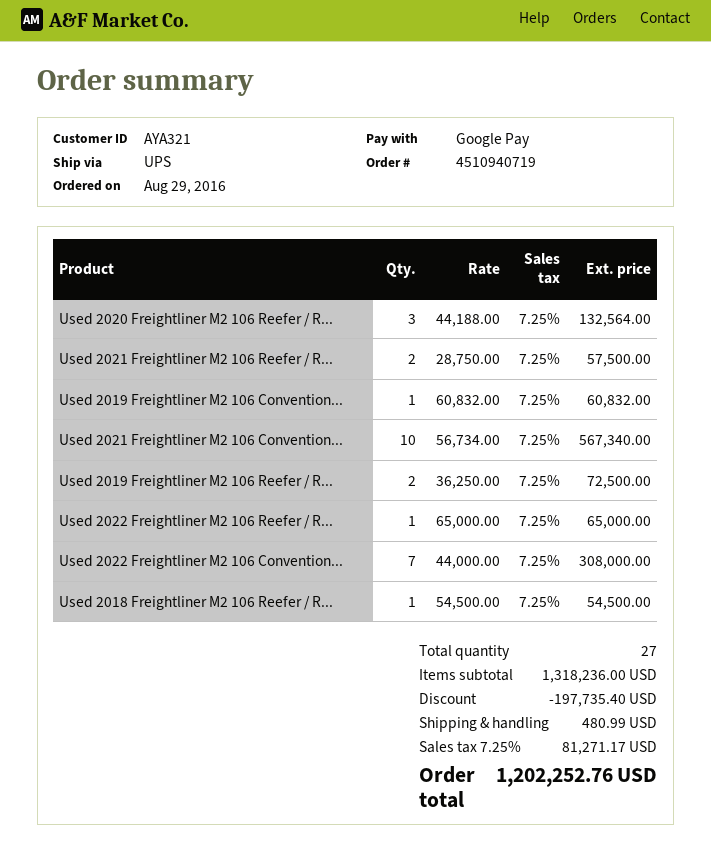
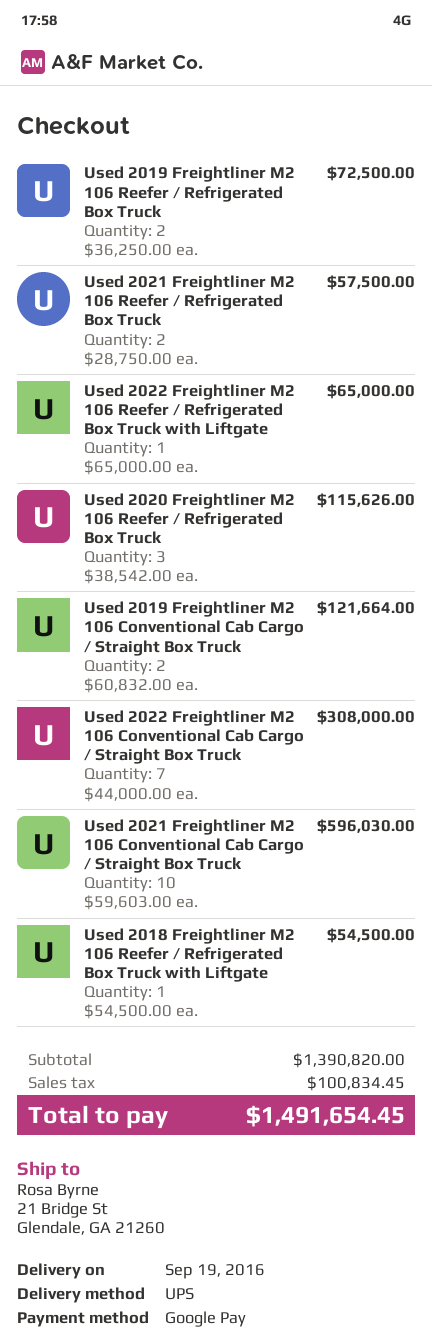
Used 2020 Freightliner M2 106 Reefer / R...: 3 x 44188.00 = 132564.00 -> 3 x 38542.00 = 115626.00
Used 2019 Freightliner M2 106 Convention...: 1 x 60832.00 = 60832.00 -> 2 x 60832.00 = 121664.00
Used 2021 Freightliner M2 106 Convention...: 10 x 56734.00 = 567340.00 -> 10 x 59603.00 = 596030.00
subtotal: 1318236.00 -> 1390820.00
discount: 197735.40 -> none
shipping: 480.99 -> none
tax: 81271.17 -> 100834.45
total: 1202252.76 -> 1491654.45

